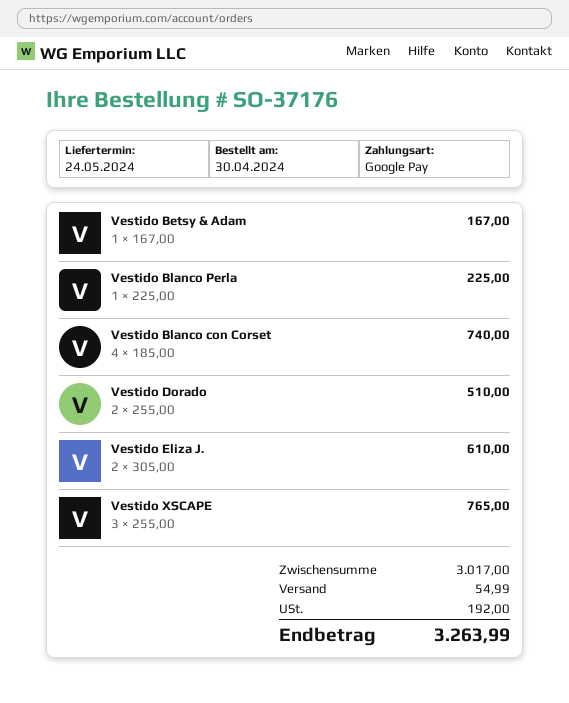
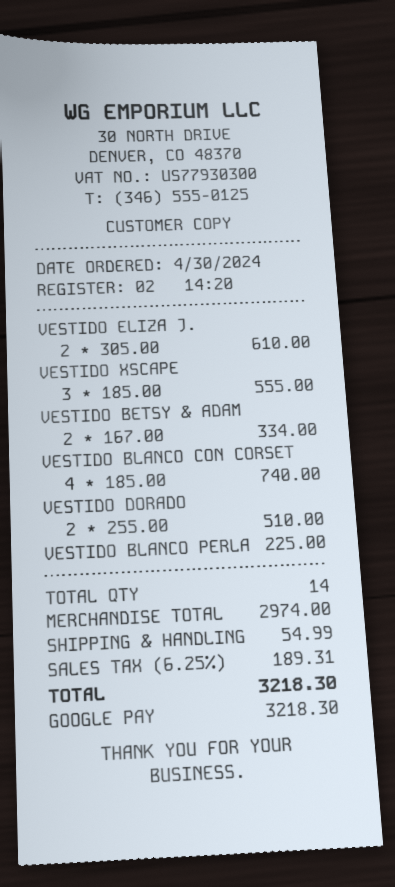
Vestido Betsy & Adam: 1 x 167.00 = 167.00 -> 2 x 167.00 = 334.00
Vestido XSCAPE: 3 x 255.00 = 765.00 -> 3 x 185.00 = 555.00
subtotal: 3017.00 -> 2974.00
tax: 192.00 -> 189.31
total: 3263.99 -> 3218.30

